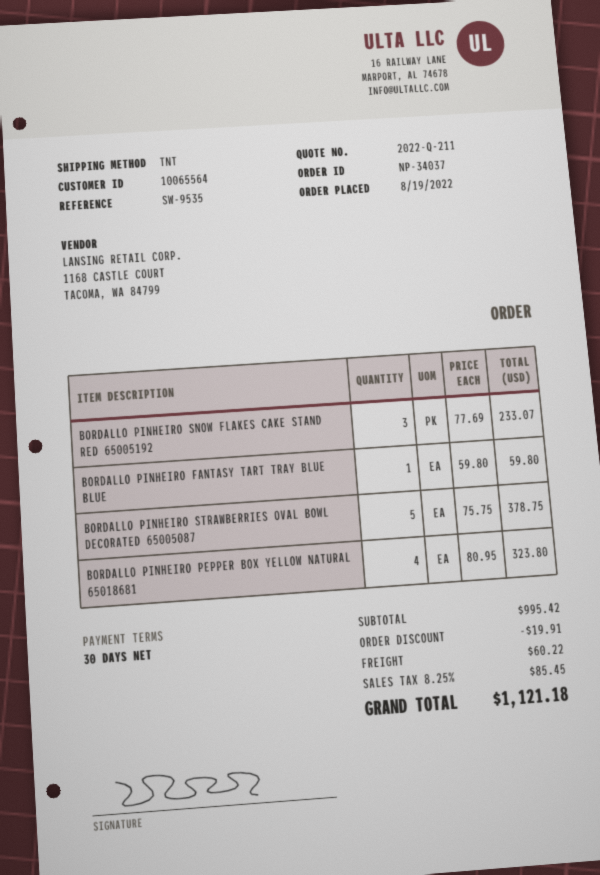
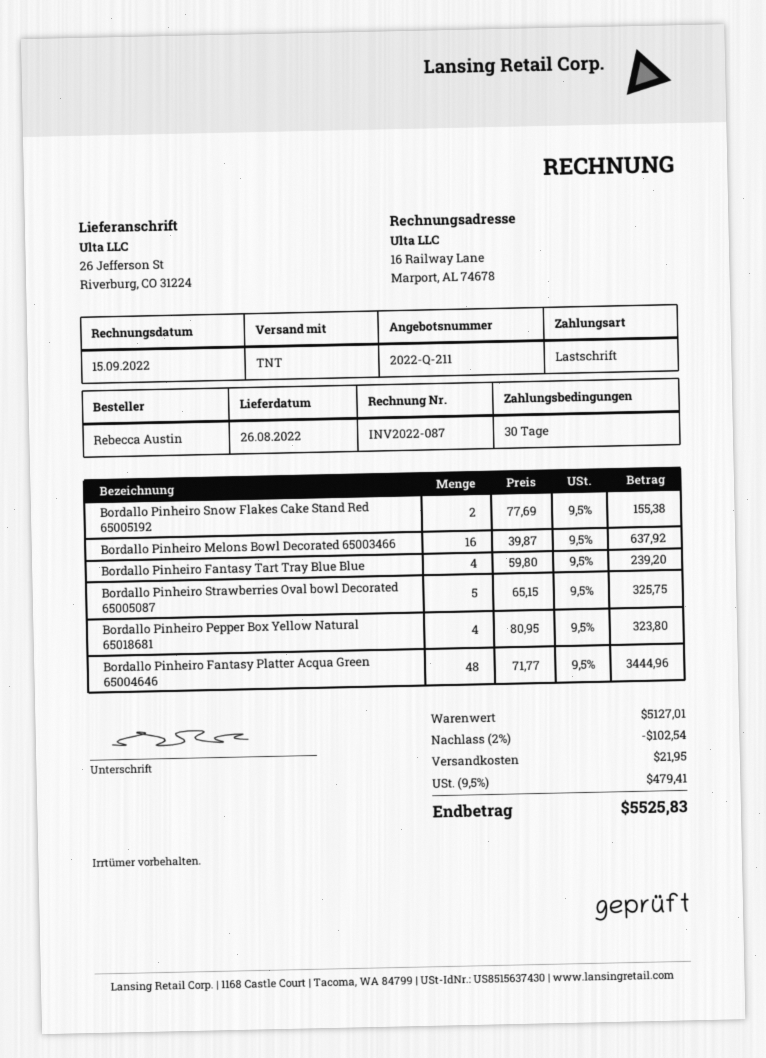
BORDALLO PINHEIRO SNOW FLAKES CAKE STAND RED 65005192: 3 x 77.69 = 233.07 -> 2 x 77.69 = 155.38
BORDALLO PINHEIRO FANTASY TART TRAY BLUE BLUE: 1 x 59.80 = 59.80 -> 4 x 59.80 = 239.20
BORDALLO PINHEIRO STRAWBERRIES OVAL BOWL DECORATED 65005087: 5 x 75.75 = 378.75 -> 5 x 65.15 = 325.75
Bordallo Pinheiro Melons Bowl Decorated 65003466: none -> 16 x 39.87 = 637.92
Bordallo Pinheiro Fantasy Platter Acqua Green 65004646: none -> 48 x 71.77 = 3444.96
subtotal: 995.42 -> 5127.01
discount: 19.91 -> 102.54
shipping: 60.22 -> 21.95
tax: 8.25% = 85.45 -> 9.5% = 479.41
total: 1121.18 -> 5525.83

